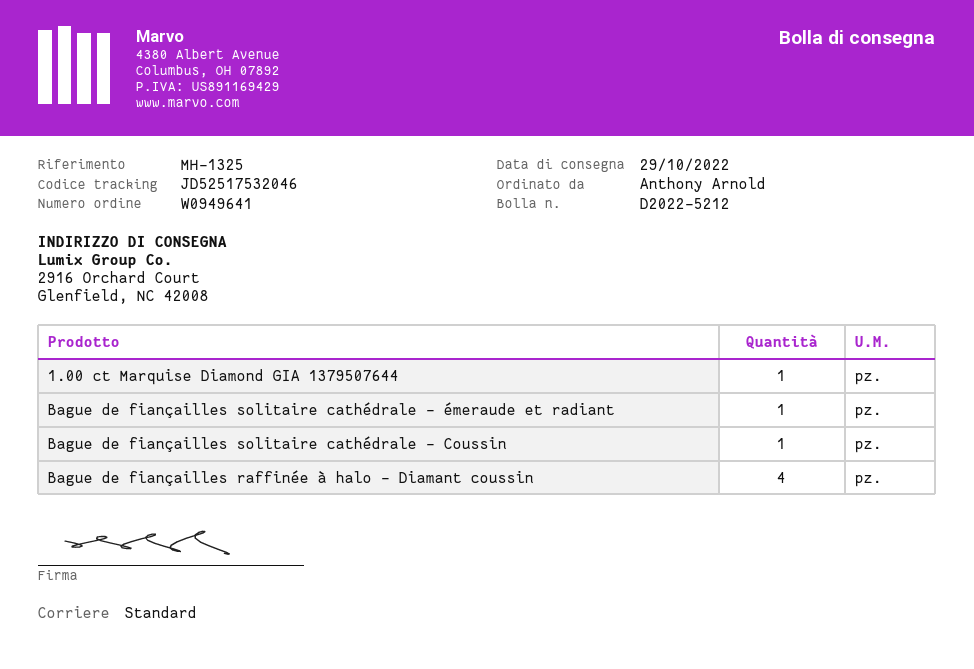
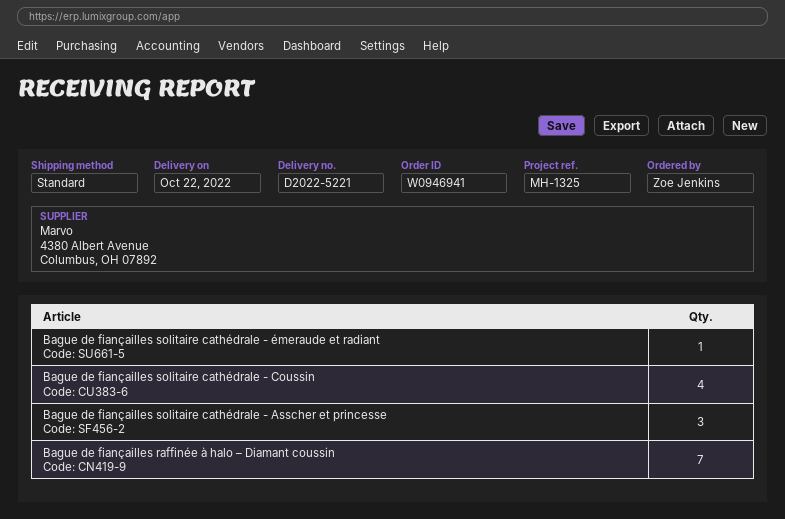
order number: W0949641 -> W0946941
delivery note number: D2022-5212 -> D2022-5221
delivery date: 2022-10-29 -> 2022-10-22
ordered by: Anthony Arnold -> Zoe Jenkins
1.00 ct Marquise Diamond GIA 1379507644: 1 -> none
Bague de fiançailles solitaire cathédrale - Coussin: 1 -> 4
Bague de fiançailles raffinée à halo – Diamant coussin: 4 -> 7
Bague de fiançailles solitaire cathédrale - Asscher et princesse: none -> 3

